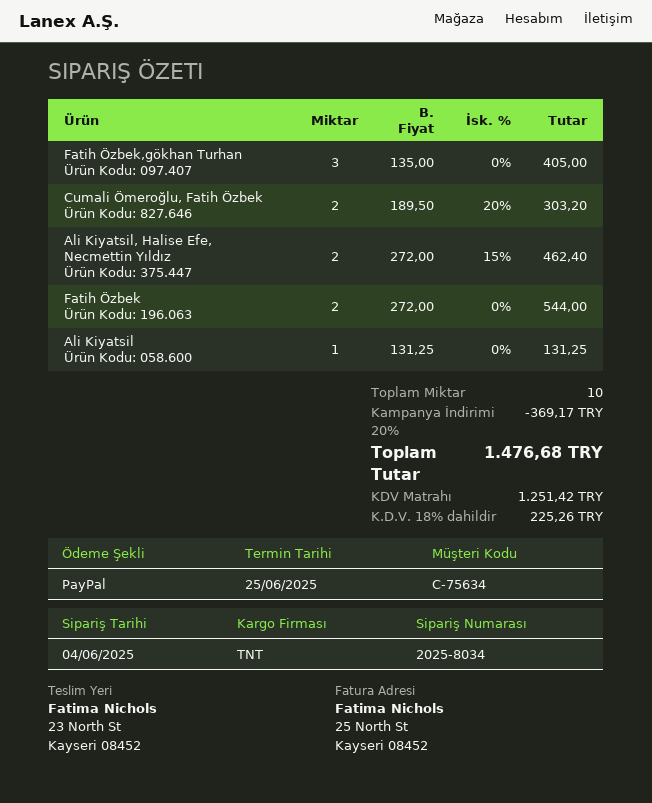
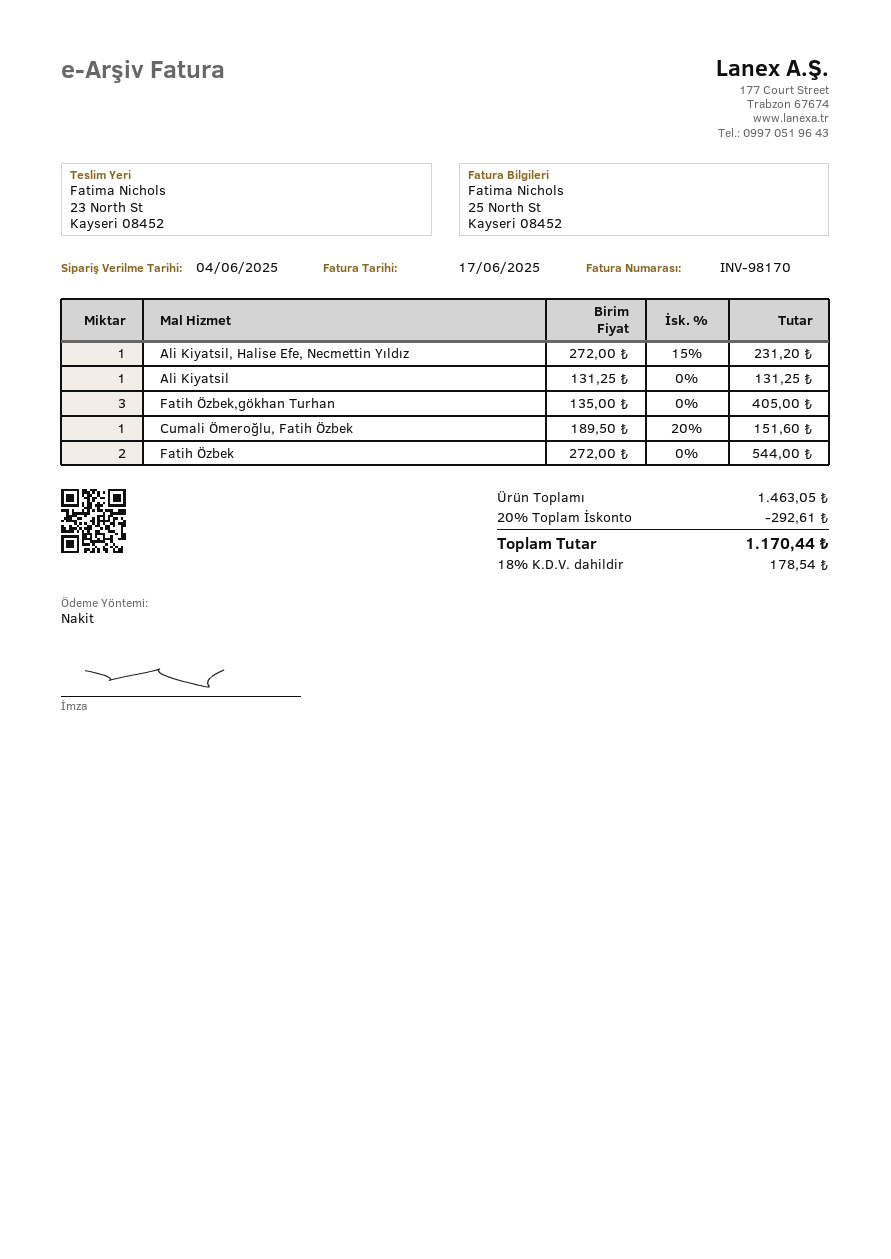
payment method: PayPal -> cash
Cumali Ömeroğlu, Fatih Özbek: 2 x 189.50 - 20% = 303.20 -> 1 x 189.50 - 20% = 151.60
Ali Kiyatsil, Halise Efe, Necmettin Yıldız: 2 x 272.00 - 15% = 462.40 -> 1 x 272.00 - 15% = 231.20
discount: 20% = 369.17 -> 20% = 292.61
tax: 18% = 225.26 -> 18% = 178.54
total: 1476.68 -> 1170.44

